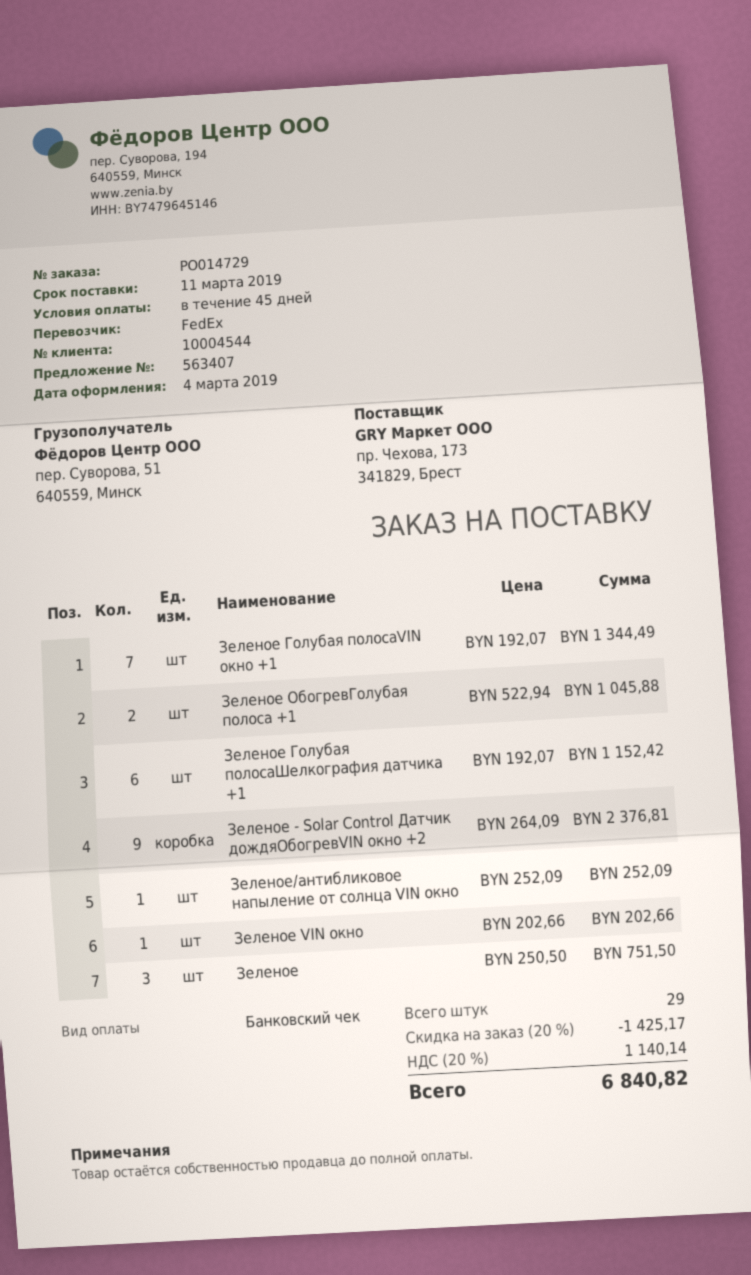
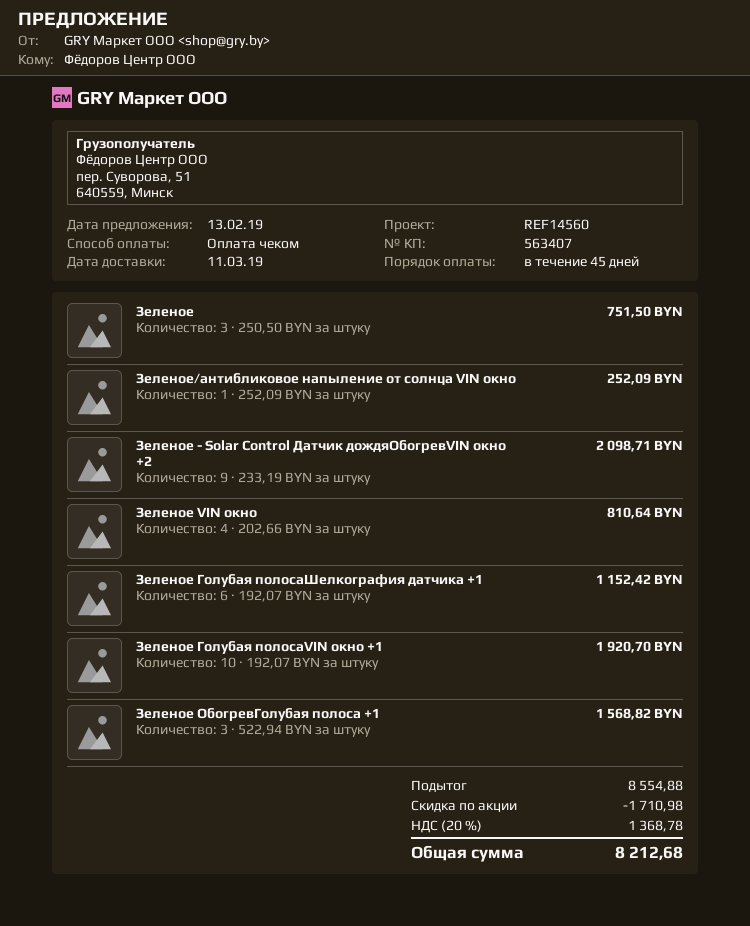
Зеленое Голубая полосаVIN окно +1: 7 x 192.07 = 1344.49 -> 10 x 192.07 = 1920.70
Зеленое ОбогревГолубая полоса +1: 2 x 522.94 = 1045.88 -> 3 x 522.94 = 1568.82
Зеленое - Solar Control Датчик дождяОбогревVIN окно +2: 9 x 264.09 = 2376.81 -> 9 x 233.19 = 2098.71
Зеленое VIN окно: 1 x 202.66 = 202.66 -> 4 x 202.66 = 810.64
discount: 1425.17 -> 1710.98
tax: 20% = 1140.14 -> 20% = 1368.78
total: 6840.82 -> 8212.68

